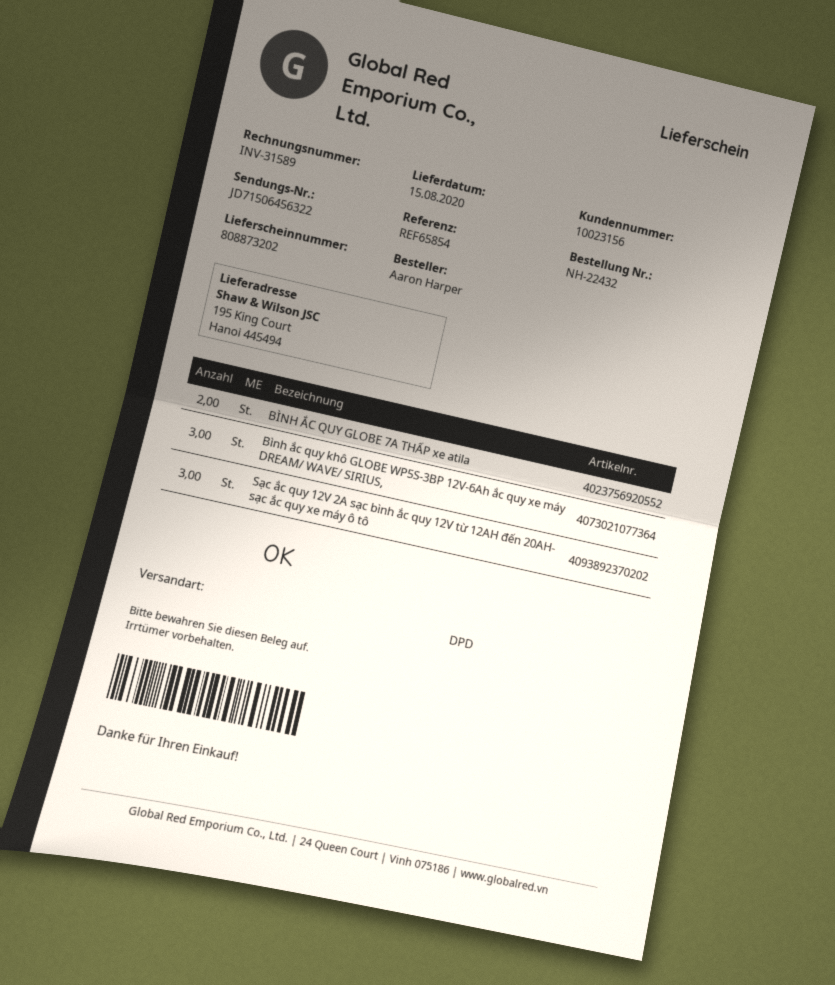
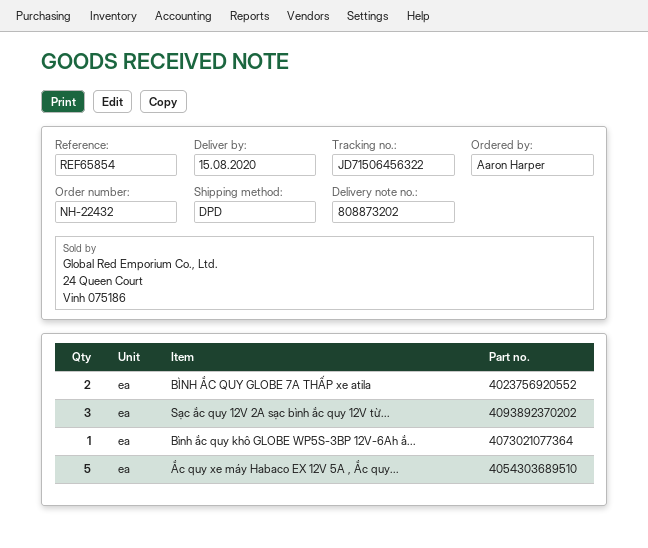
Bình ắc quy khô GLOBE WP5S-3BP 12V-6Ah ắc quy xe máy DREAM/ WAVE/ SIRIUS,: 3 -> 1
Ắc quy xe máy Habaco EX 12V 5A , Ắc quy...: none -> 5

